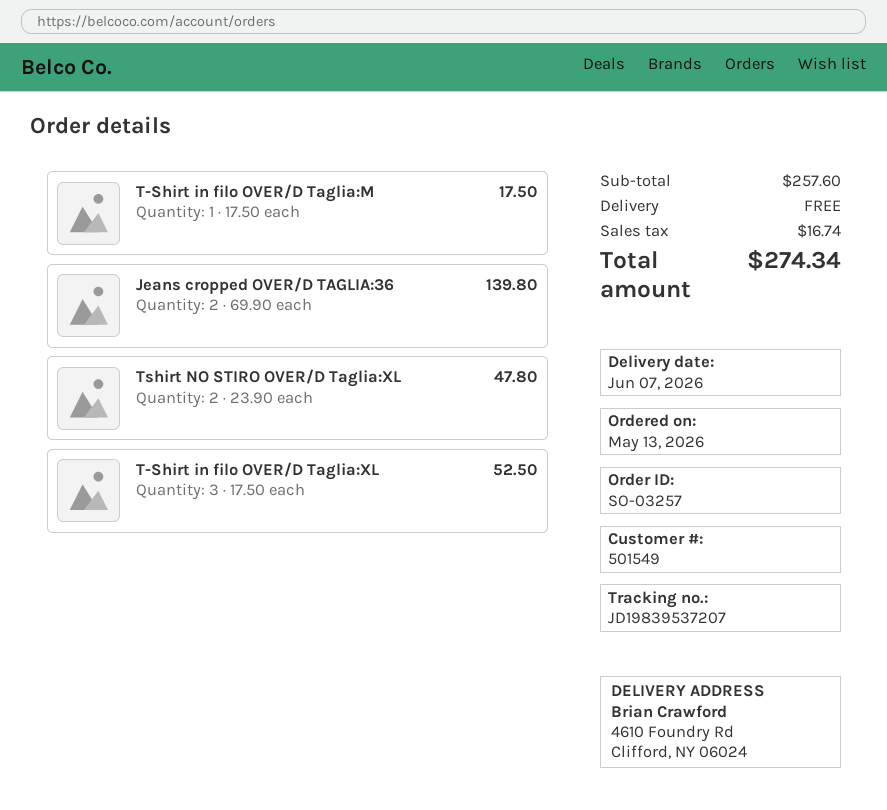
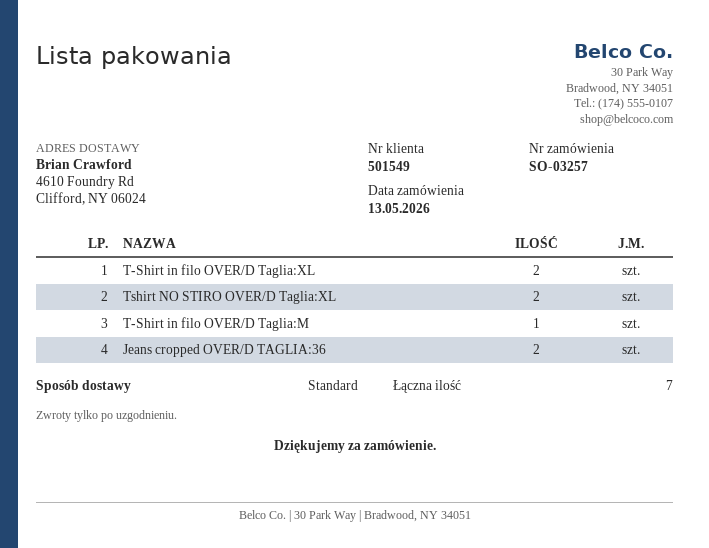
T-Shirt in filo OVER/D Taglia:XL: 3 -> 2

